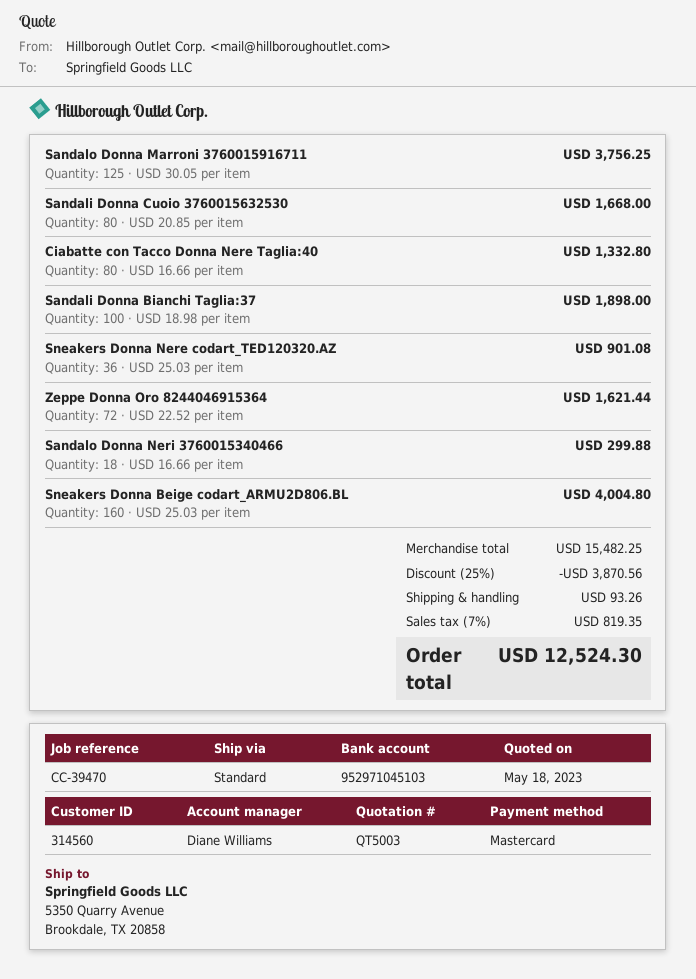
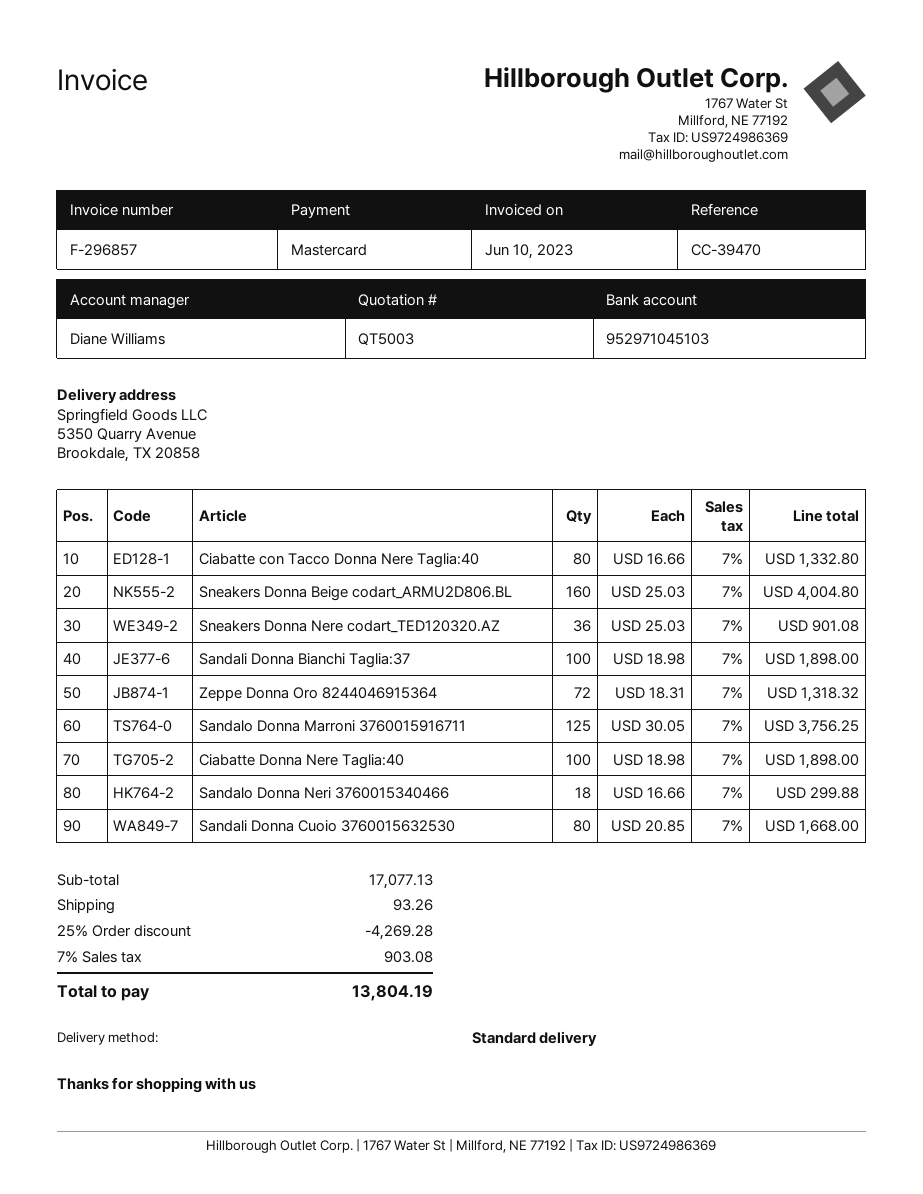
Zeppe Donna Oro 8244046915364: 72 x 22.52 = 1621.44 -> 72 x 18.31 = 1318.32
Ciabatte Donna Nere Taglia:40: none -> 100 x 18.98 = 1898.00
subtotal: 15482.25 -> 17077.13
discount: 25% = 3870.56 -> 25% = 4269.28
tax: 7% = 819.35 -> 7% = 903.08
total: 12524.30 -> 13804.19

